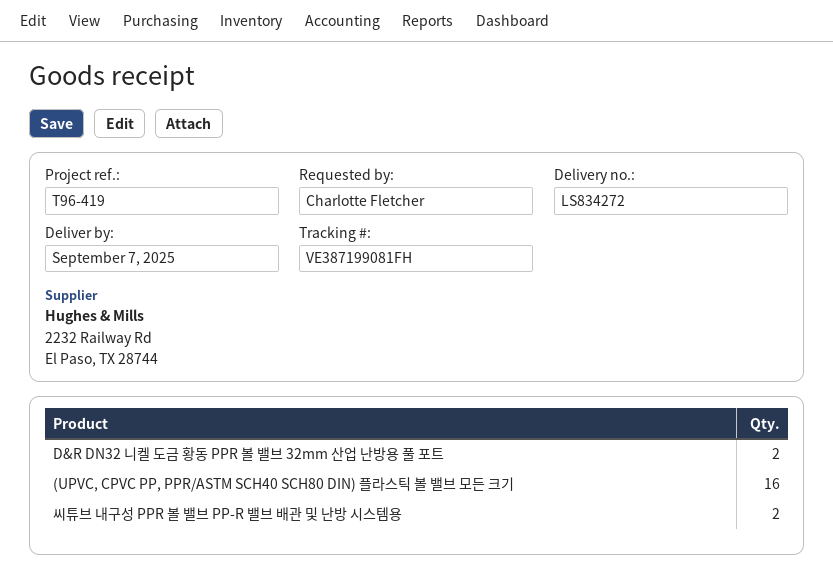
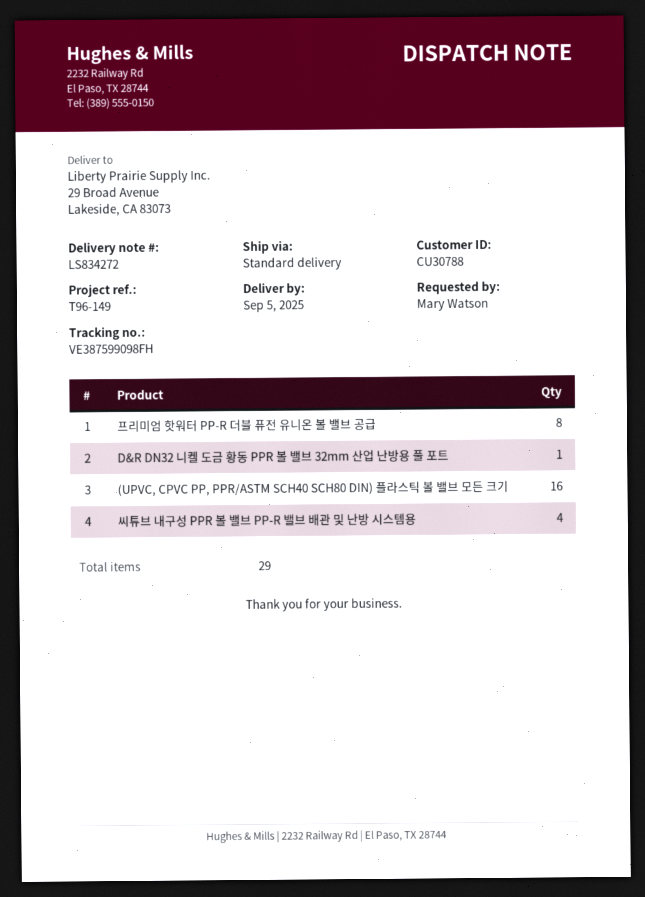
delivery date: 2025-09-07 -> 2025-09-05
reference: T96-419 -> T96-149
ordered by: Charlotte Fletcher -> Mary Watson
tracking number: VE387199081FH -> VE387599098FH
D&R DN32 니켈 도금 황동 PPR 볼 밸브 32mm 산업 난방용 풀 포트: 2 -> 1
씨튜브 내구성 PPR 볼 밸브 PP-R 밸브 배관 및 난방 시스템용: 2 -> 4
프리미엄 핫워터 PP-R 더블 퓨전 유니온 볼 밸브 공급: none -> 8

